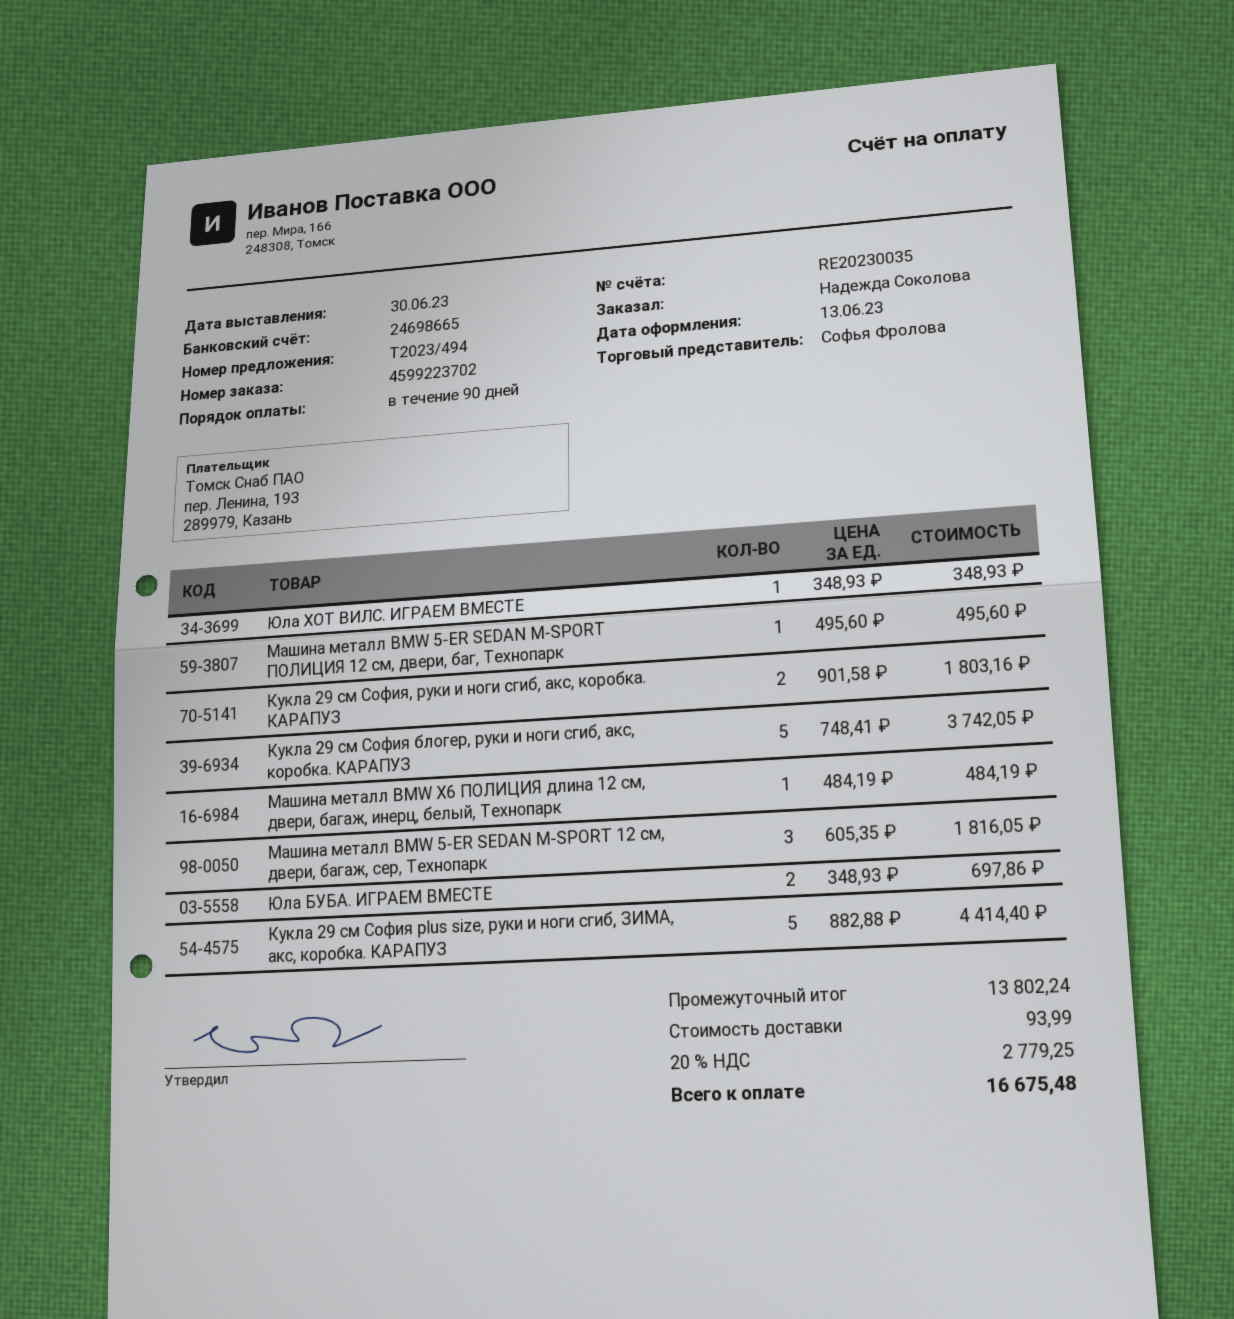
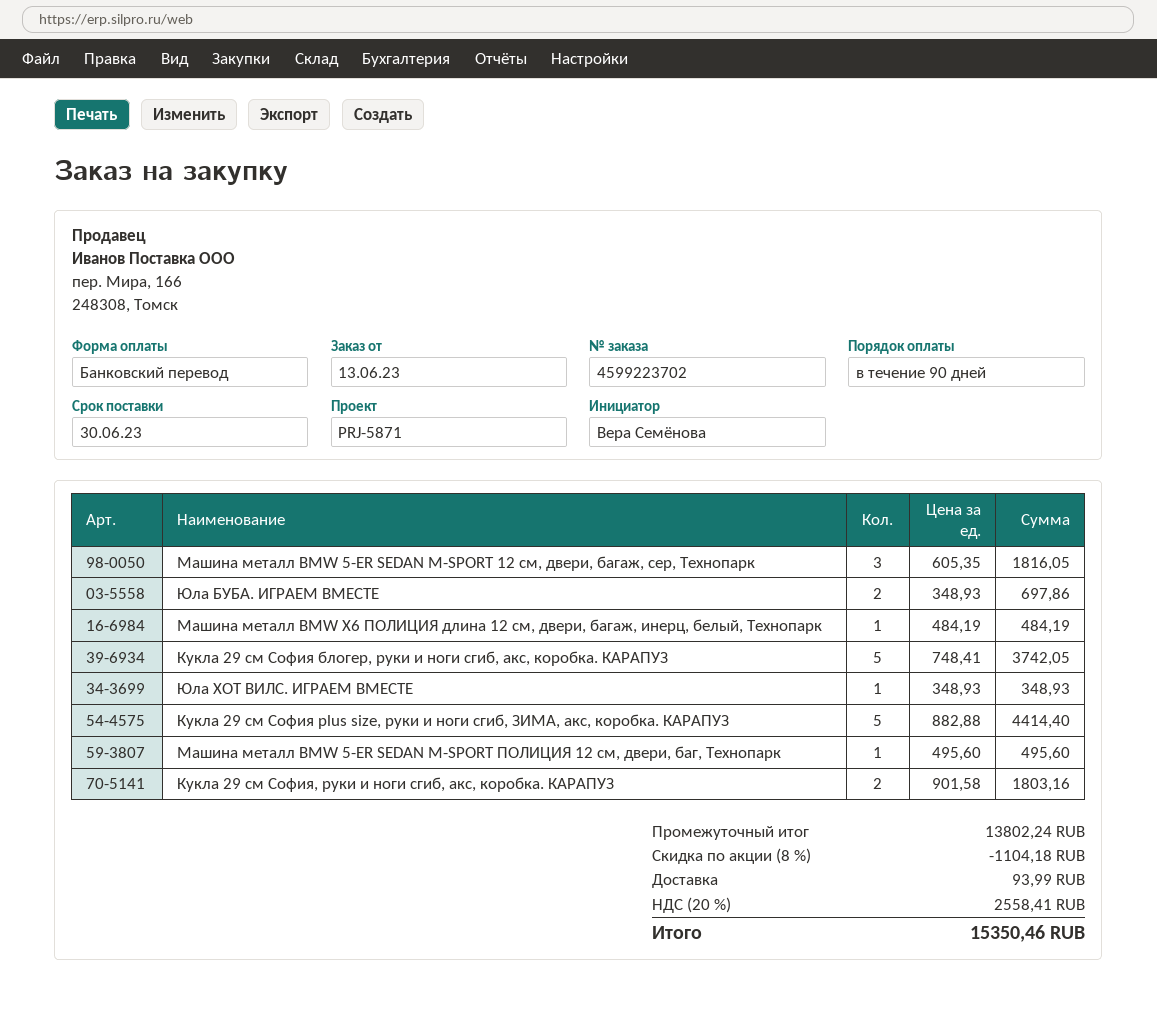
ordered by: Надежда Соколова -> Вера Семёнова
discount: none -> 8% = 1104.18
tax: 20% = 2779.25 -> 20% = 2558.41
total: 16675.48 -> 15350.46

